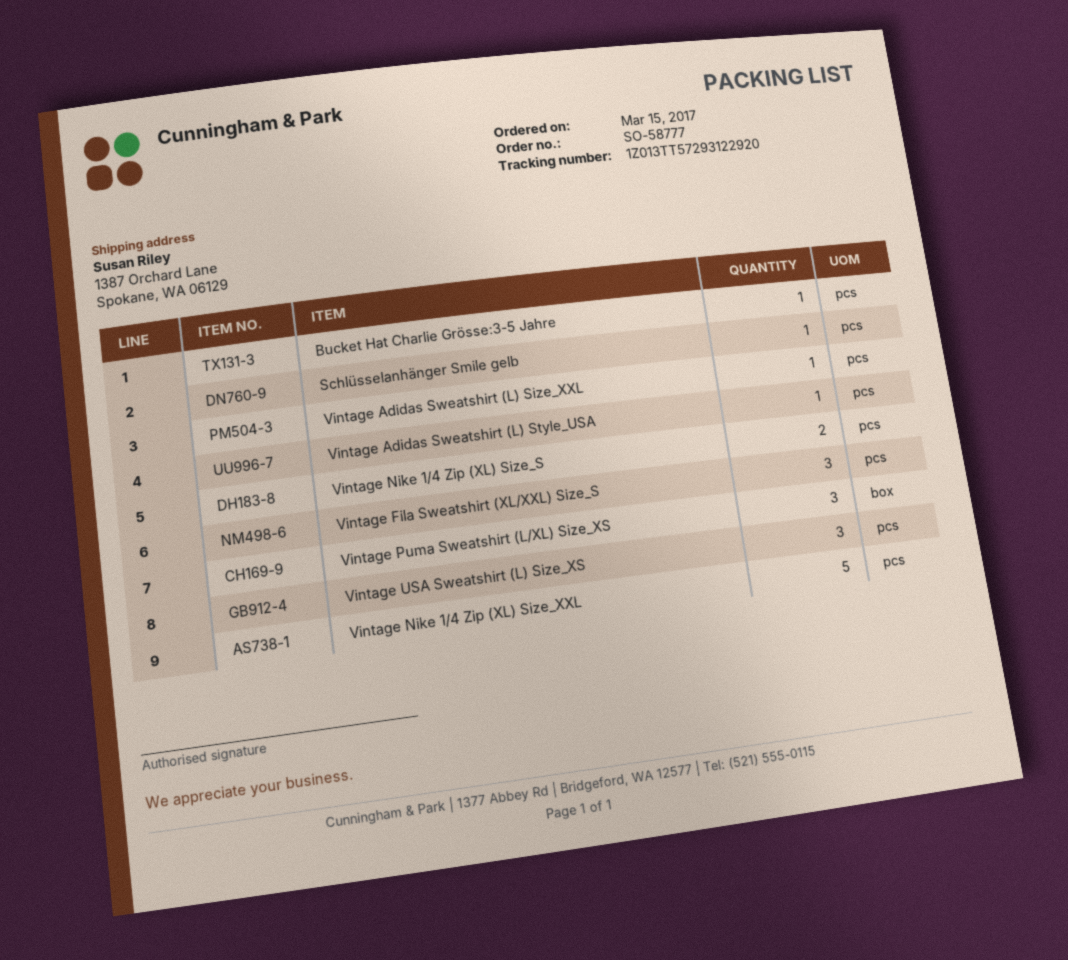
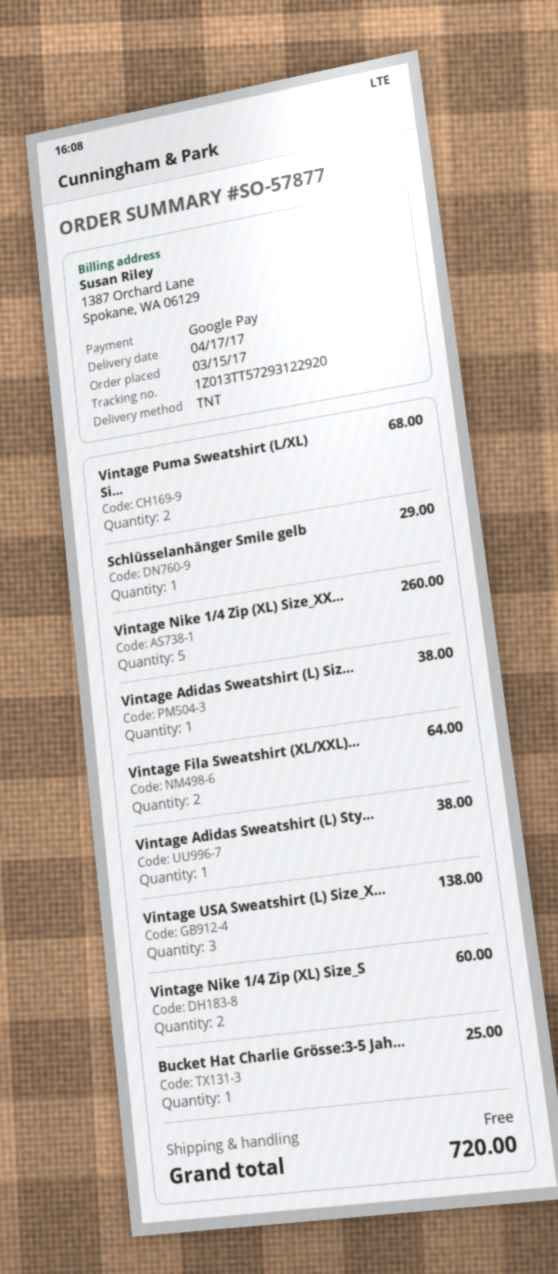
order number: SO-58777 -> SO-57877
Vintage Fila Sweatshirt (XL/XXL) Size_S: 3 -> 2
Vintage Puma Sweatshirt (L/XL) Size_XS: 3 -> 2

